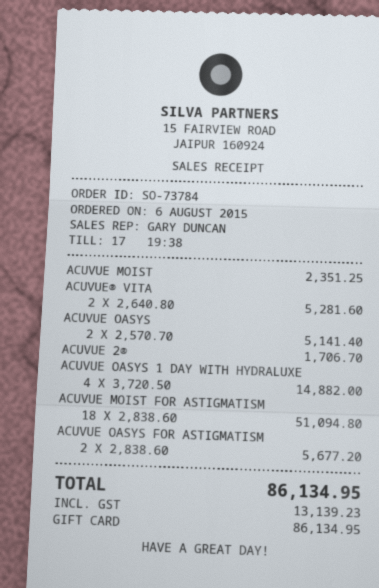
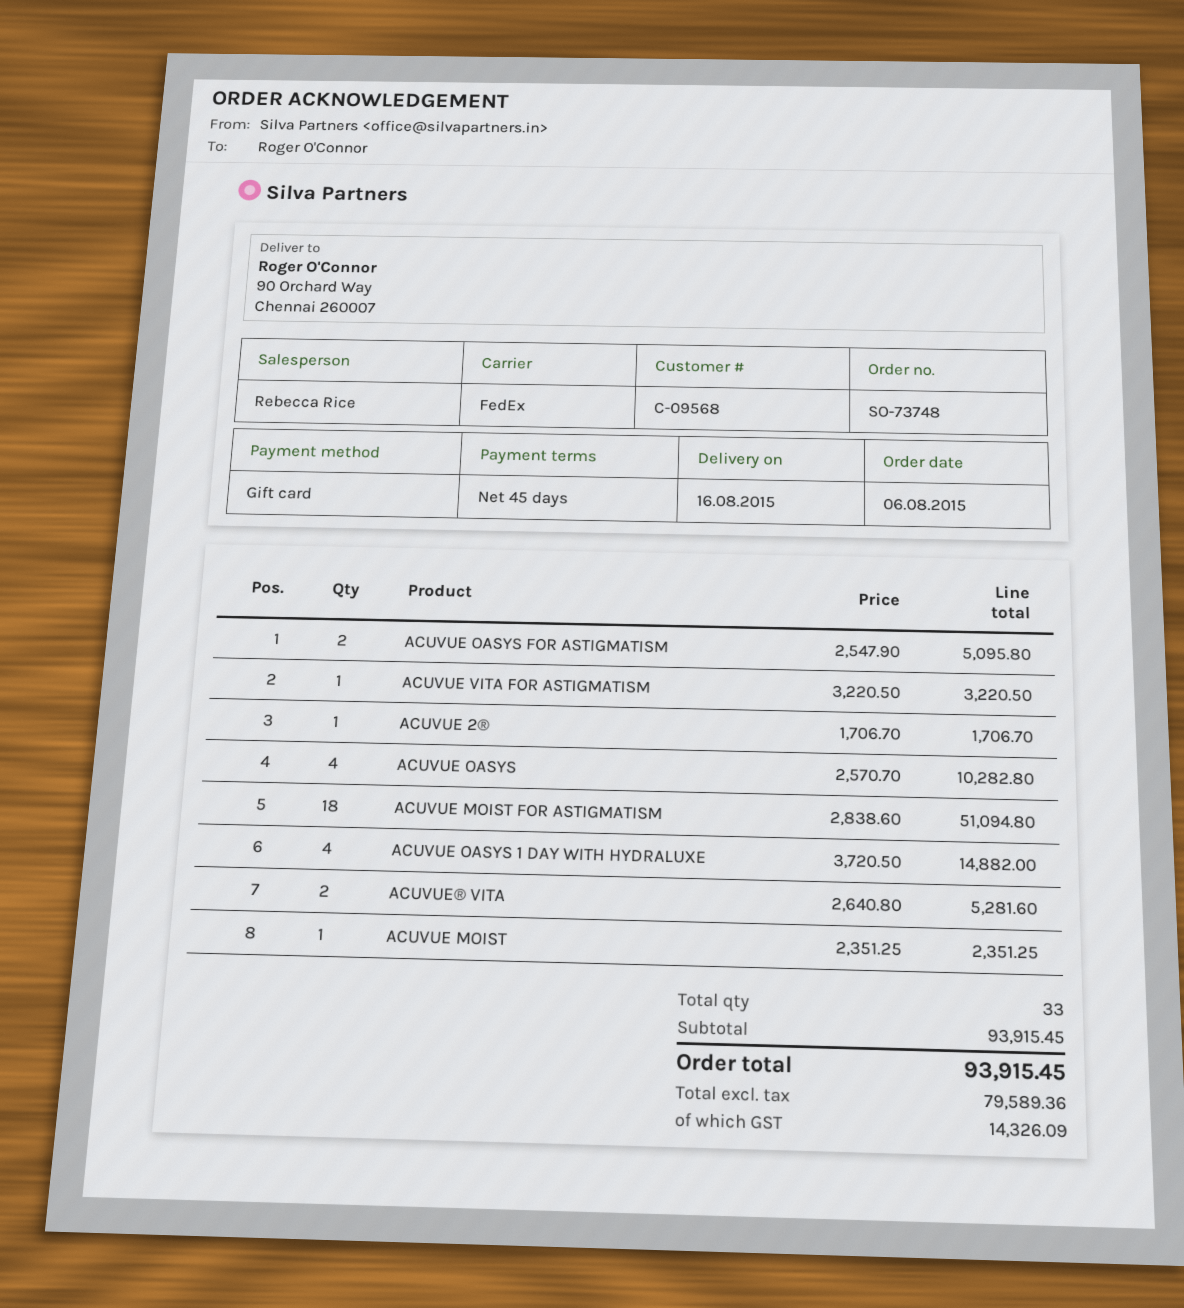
order number: SO-73784 -> SO-73748
sales rep: GARY DUNCAN -> Rebecca Rice
ACUVUE OASYS: 2 x 2570.70 = 5141.40 -> 4 x 2570.70 = 10282.80
ACUVUE OASYS FOR ASTIGMATISM: 2 x 2838.60 = 5677.20 -> 2 x 2547.90 = 5095.80
ACUVUE VITA FOR ASTIGMATISM: none -> 1 x 3220.50 = 3220.50
tax: 13139.23 -> 14326.09
total: 86134.95 -> 93915.45

